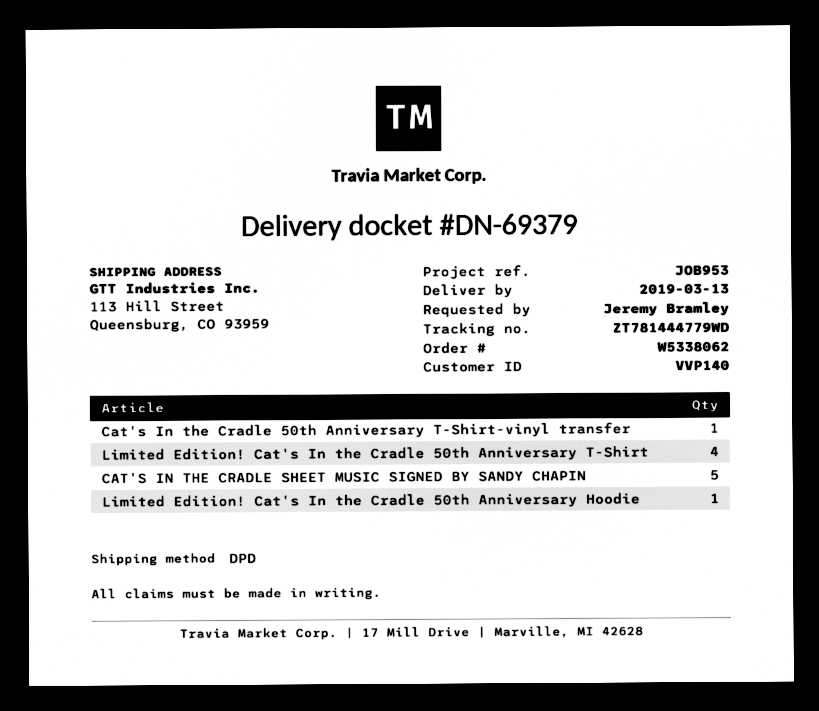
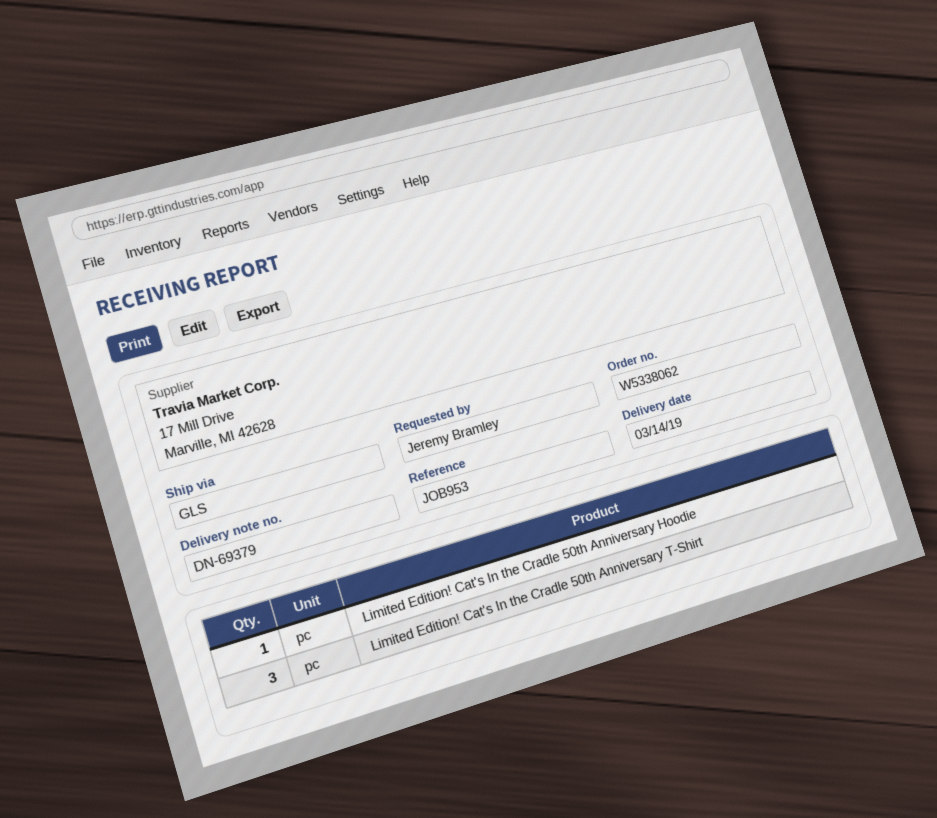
delivery date: 2019-03-13 -> 2019-03-14
shipping method: DPD -> GLS
Cat's In the Cradle 50th Anniversary T-Shirt-vinyl transfer: 1 -> none
Limited Edition! Cat's In the Cradle 50th Anniversary T-Shirt: 4 -> 3
CAT'S IN THE CRADLE SHEET MUSIC SIGNED BY SANDY CHAPIN: 5 -> none

